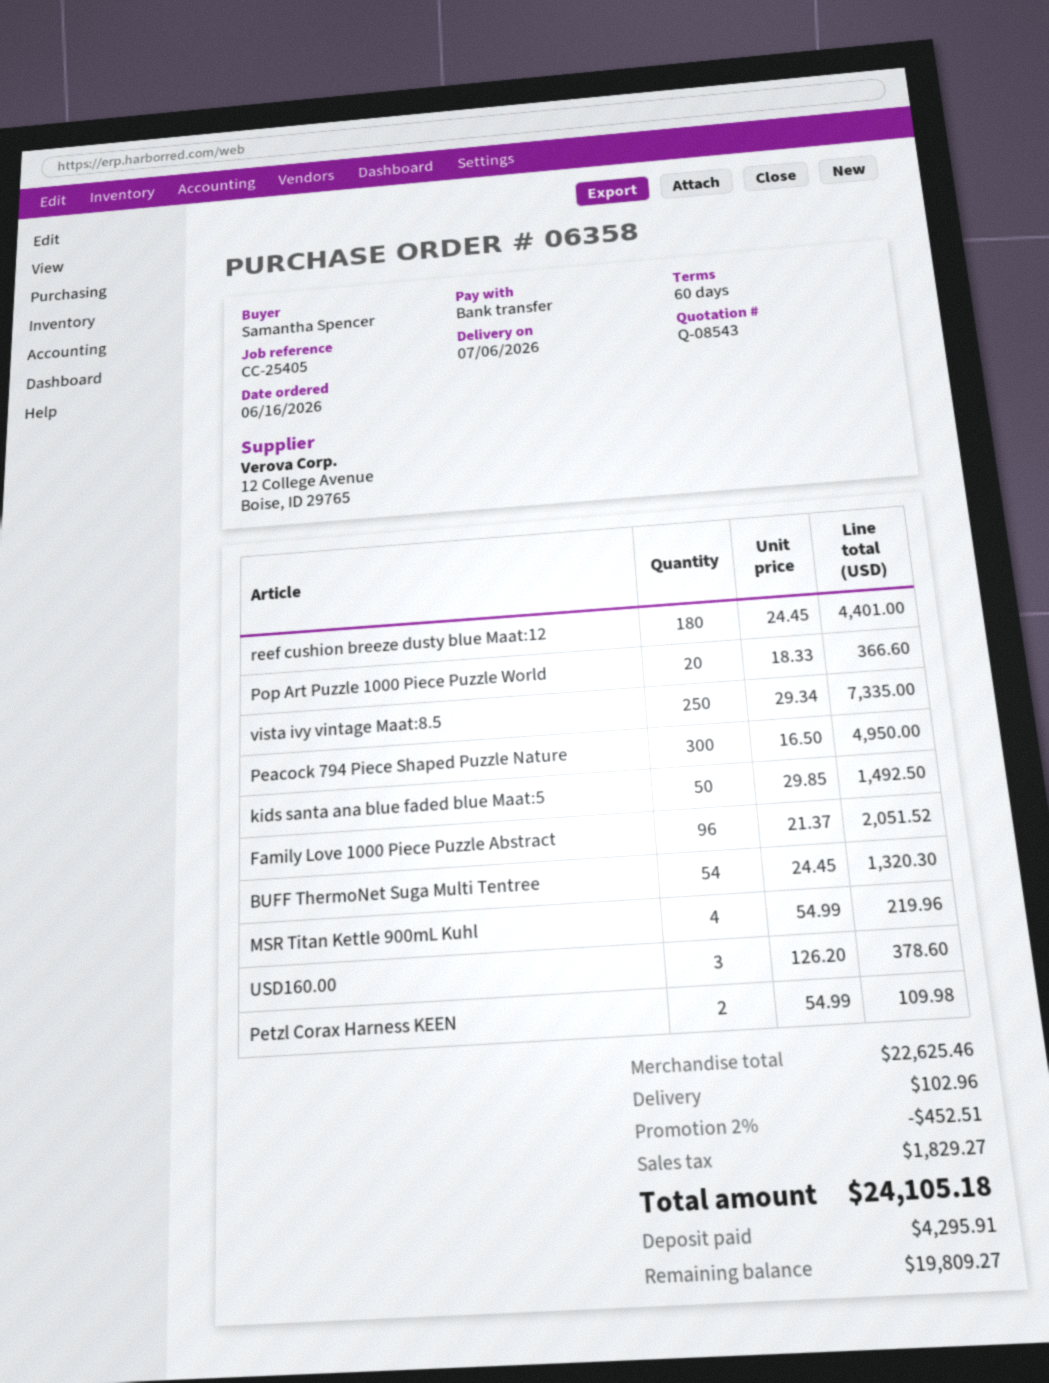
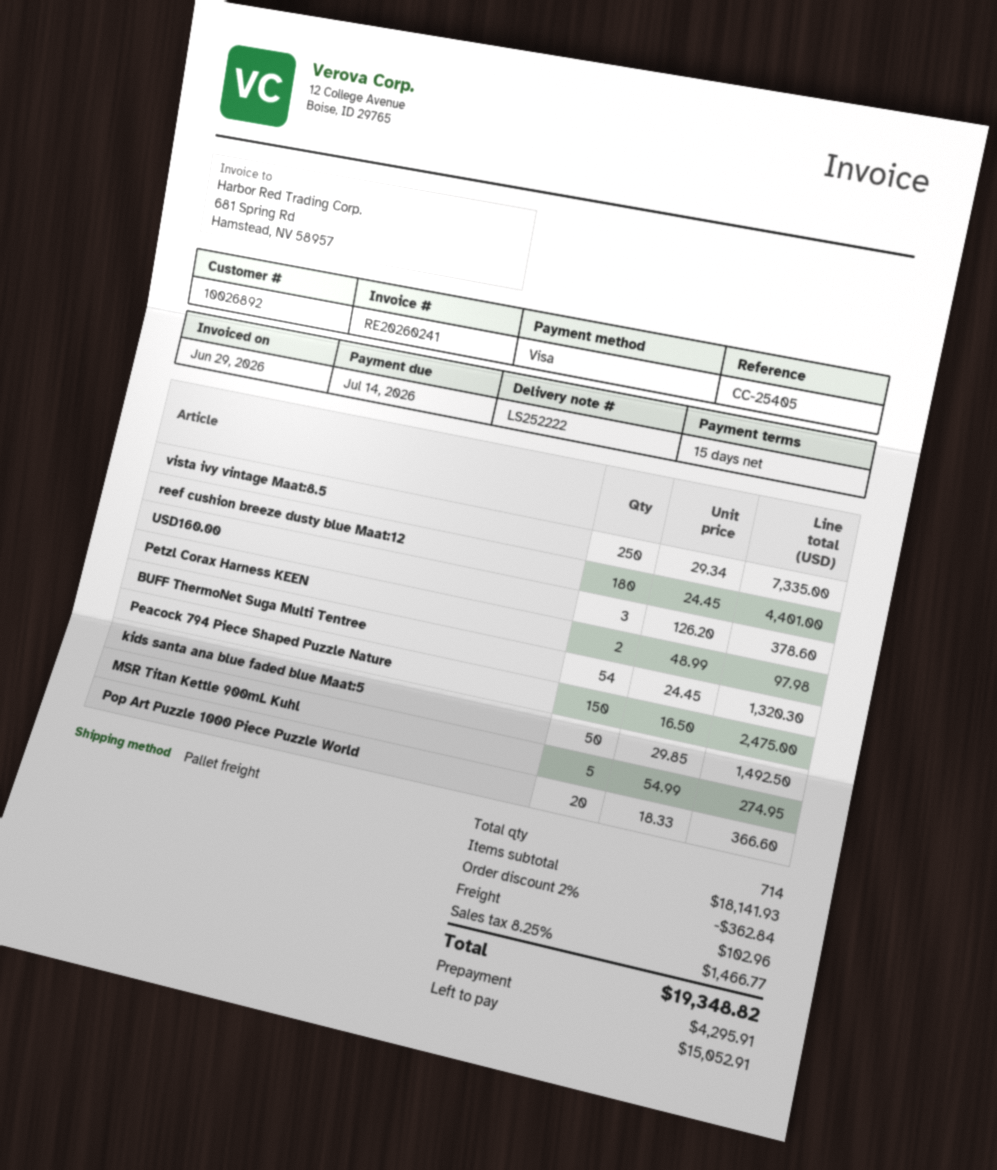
payment terms: 60 days -> 15 days
payment method: bank transfer -> Visa
Peacock 794 Piece Shaped Puzzle Nature: 300 x 16.50 = 4950.00 -> 150 x 16.50 = 2475.00
Family Love 1000 Piece Puzzle Abstract: 96 x 21.37 = 2051.52 -> none
MSR Titan Kettle 900mL Kuhl: 4 x 54.99 = 219.96 -> 5 x 54.99 = 274.95
Petzl Corax Harness KEEN: 2 x 54.99 = 109.98 -> 2 x 48.99 = 97.98
subtotal: 22625.46 -> 18141.93
discount: 2% = 452.51 -> 2% = 362.84
tax: 1829.27 -> 1466.77
total: 24105.18 -> 19348.82
balance: 19809.27 -> 15052.91

